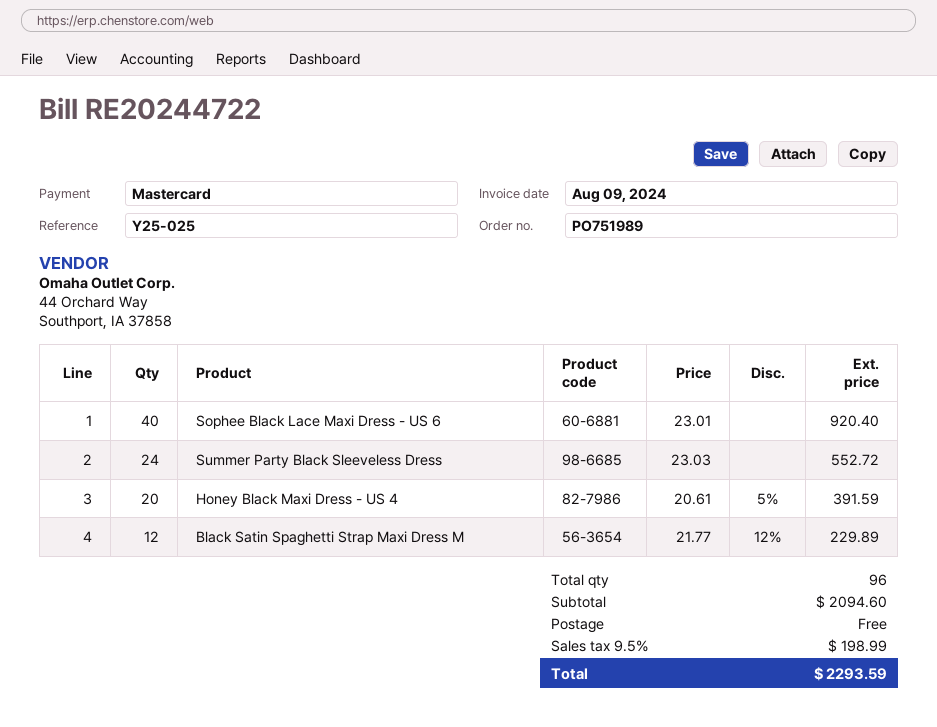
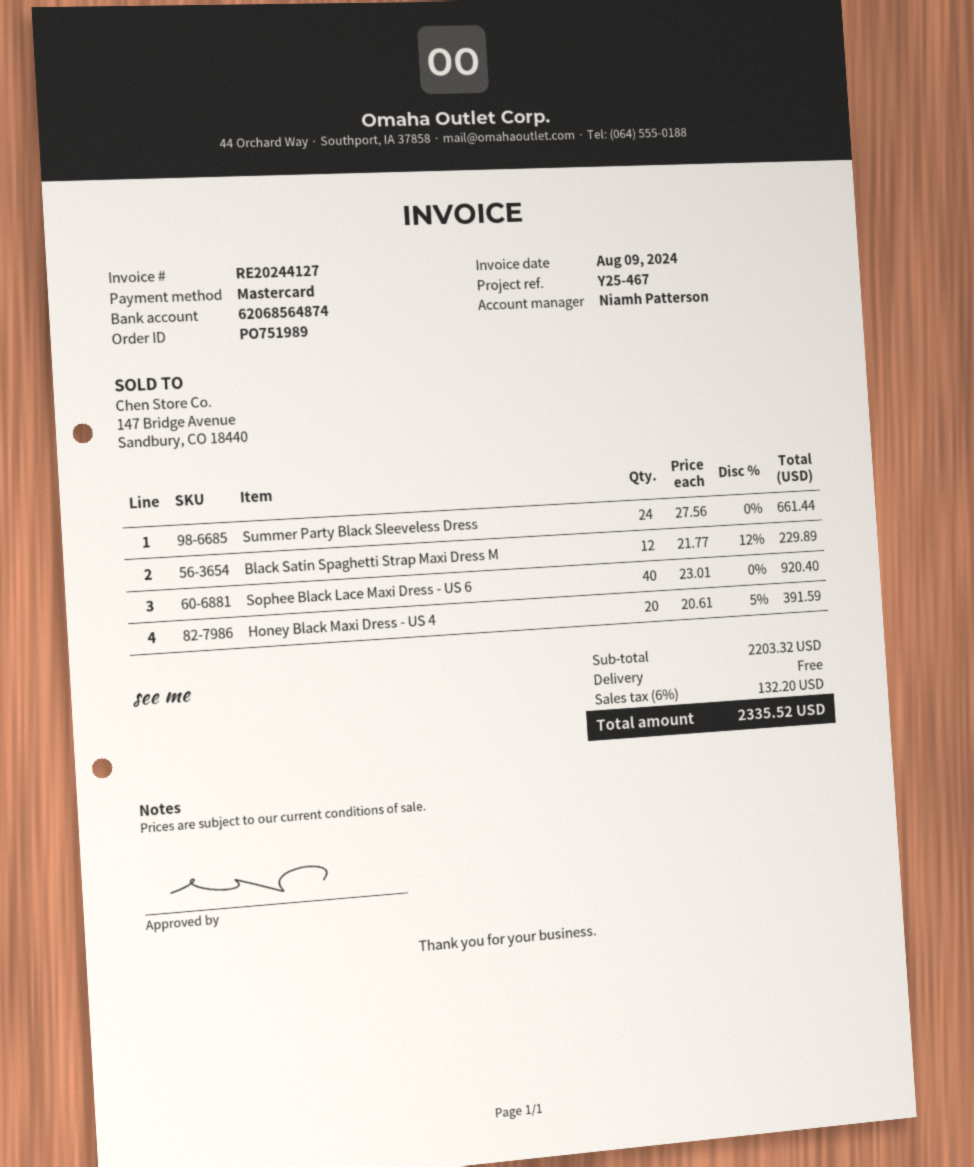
invoice number: RE20244722 -> RE20244127
reference: Y25-025 -> Y25-467
Summer Party Black Sleeveless Dress: 24 x 23.03 = 552.72 -> 24 x 27.56 = 661.44
subtotal: 2094.60 -> 2203.32
tax: 9.5% = 198.99 -> 6% = 132.20
total: 2293.59 -> 2335.52

